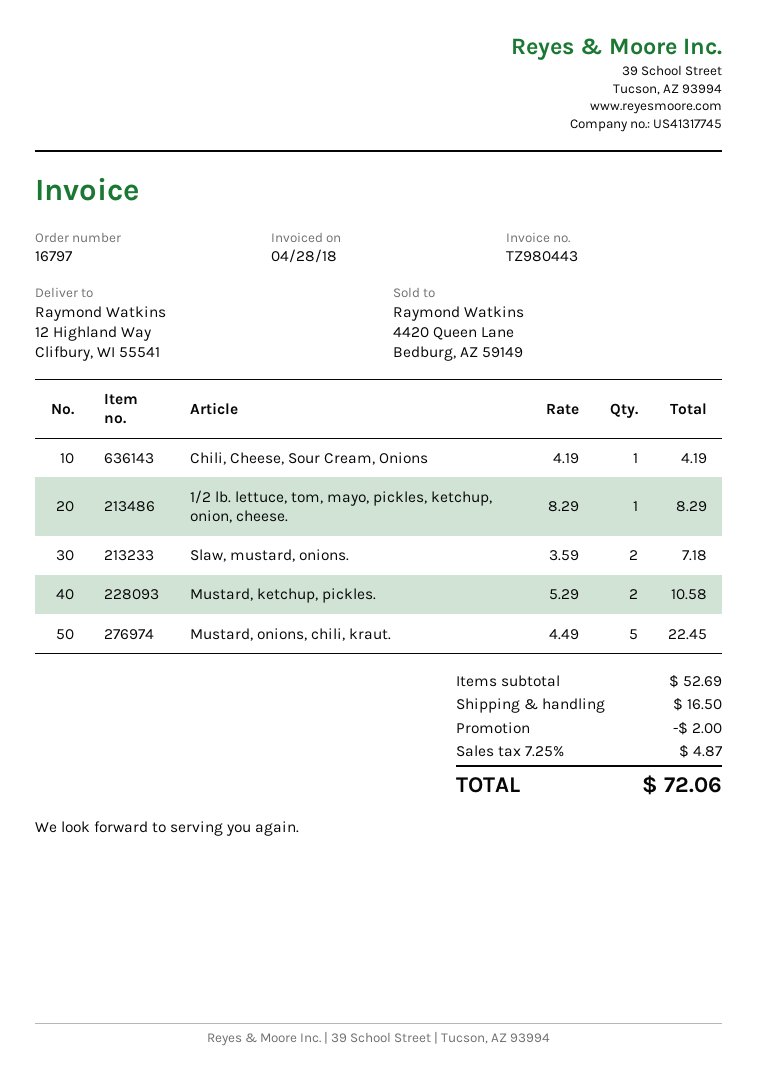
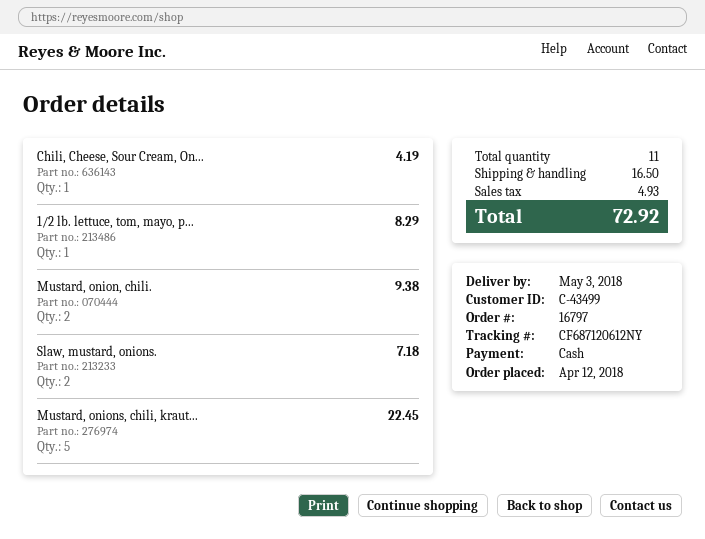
Mustard, ketchup, pickles.: 2 for 10.58 -> none
Mustard, onion, chili.: none -> 2 for 9.38
discount: 2.00 -> none
tax: 4.87 -> 4.93
total: 72.06 -> 72.92

